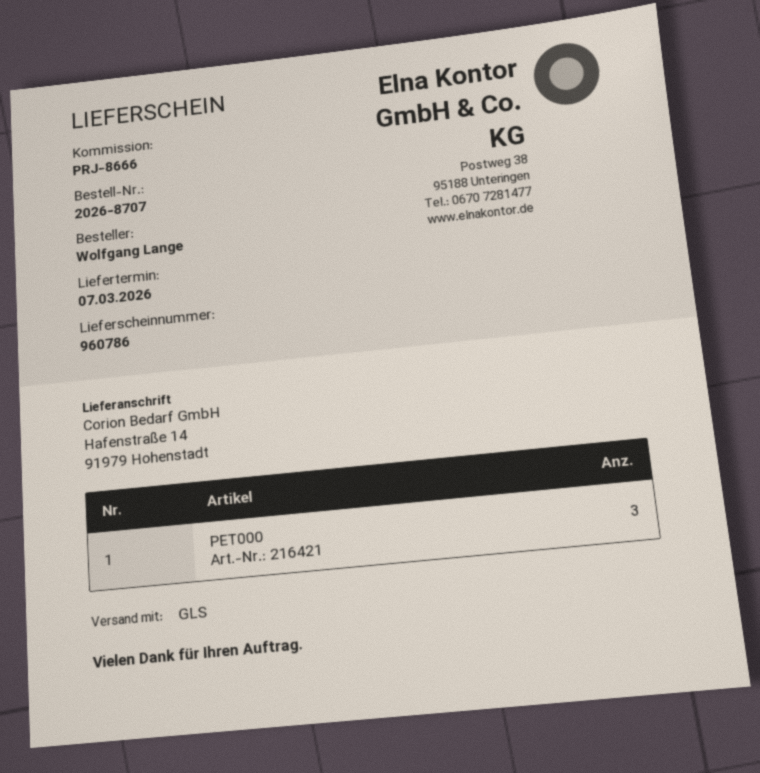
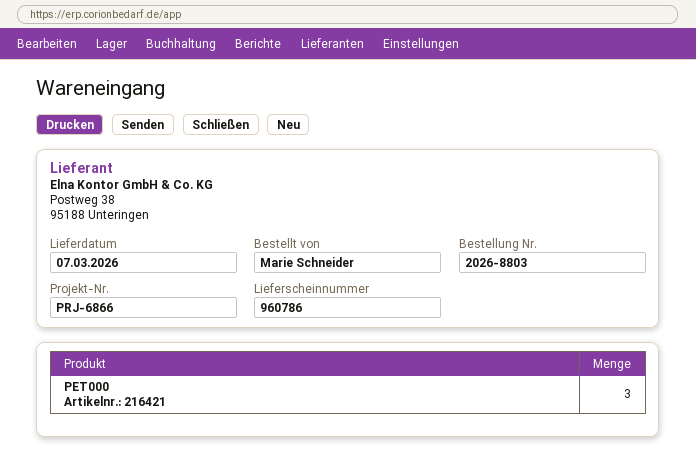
order number: 2026-8707 -> 2026-8803
reference: PRJ-8666 -> PRJ-6866
ordered by: Wolfgang Lange -> Marie Schneider

